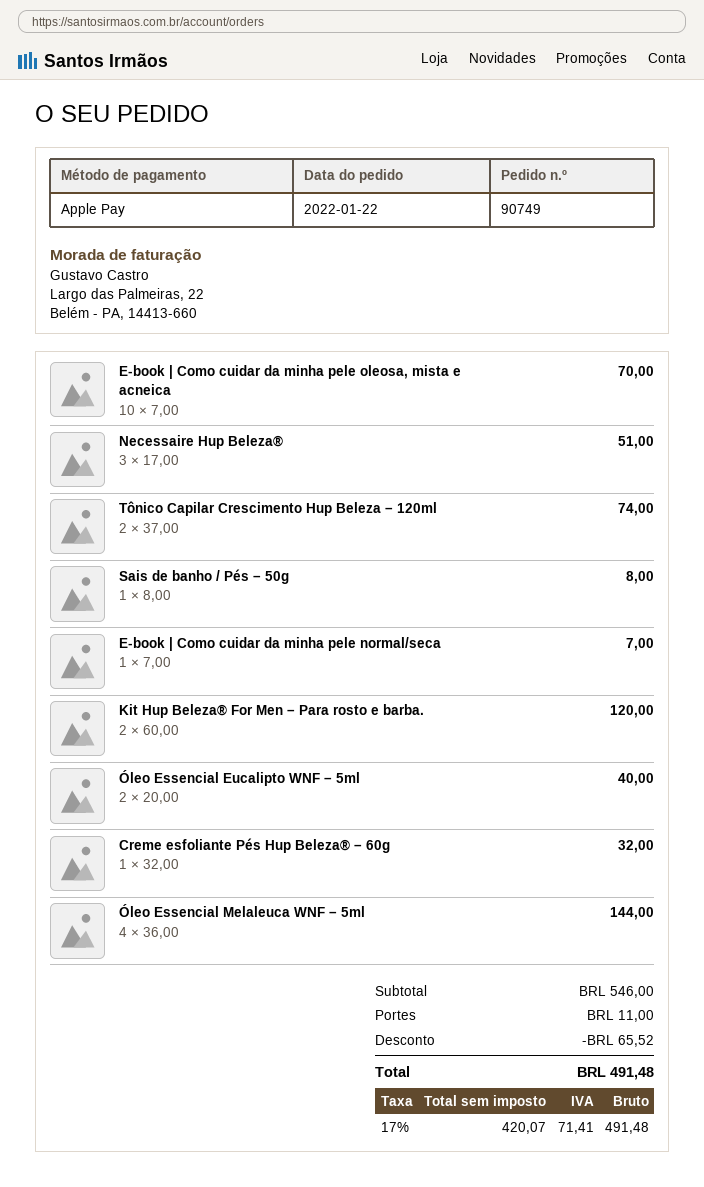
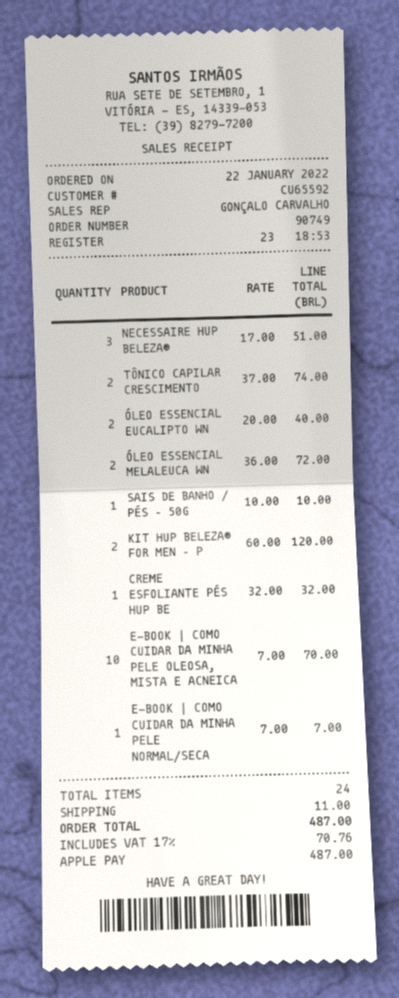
Sais de banho / Pés – 50g: 1 x 8.00 = 8.00 -> 1 x 10.00 = 10.00
Óleo Essencial Melaleuca WNF – 5ml: 4 x 36.00 = 144.00 -> 2 x 36.00 = 72.00
discount: 65.52 -> none
tax: 17% = 71.41 -> 17% = 70.76
total: 491.48 -> 487.00

